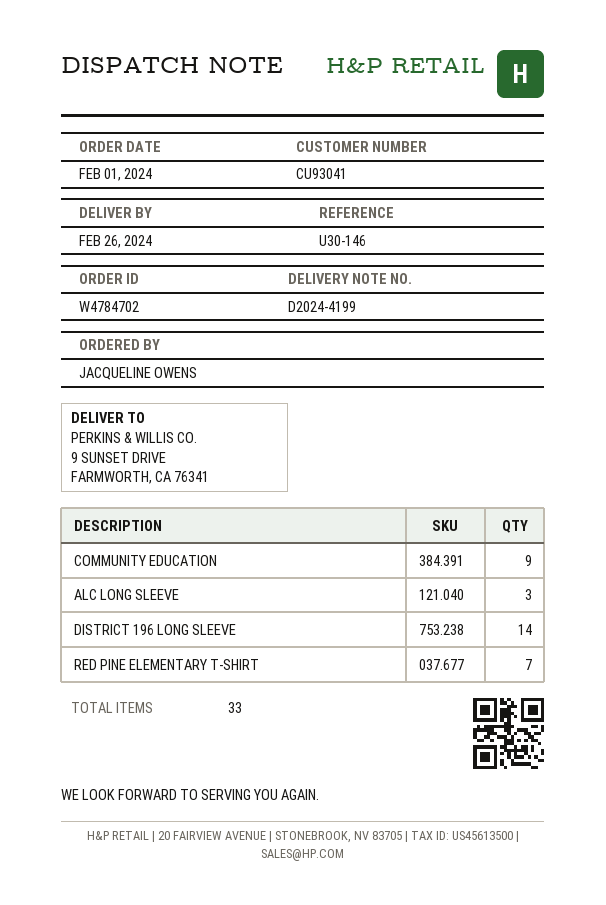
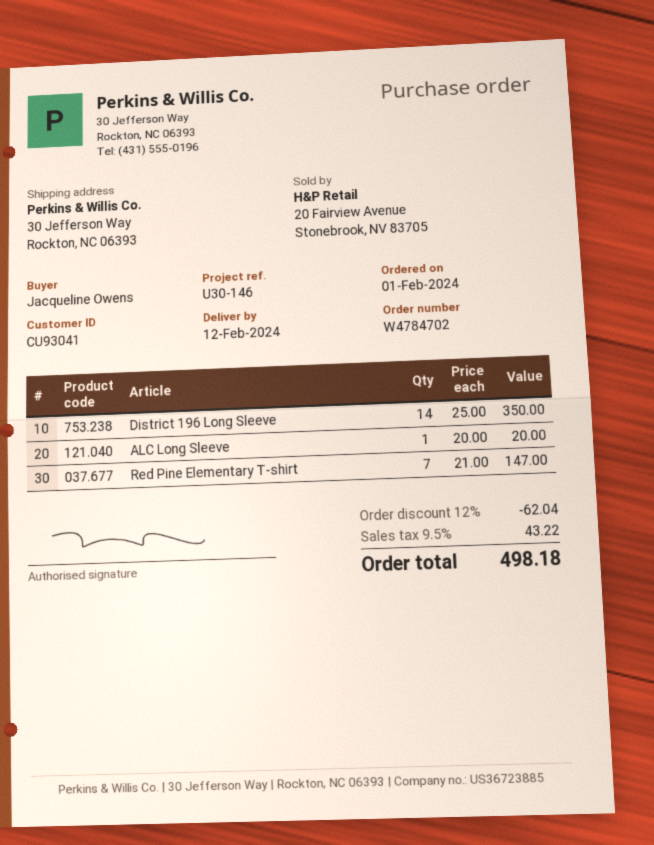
delivery date: 2024-02-26 -> 2024-02-12
ship to: 9 SUNSET DRIVE, FARMWORTH, CA 76341 -> 30 Jefferson Way, Rockton, NC 06393
COMMUNITY EDUCATION: 9 -> none
ALC LONG SLEEVE: 3 -> 1

